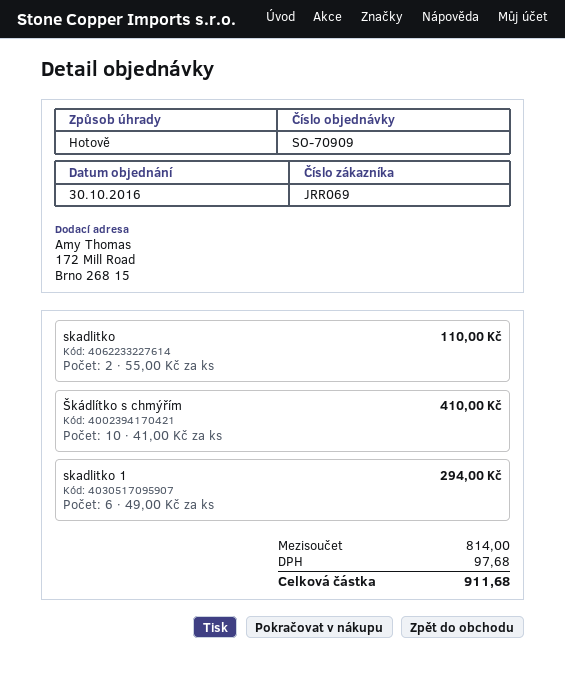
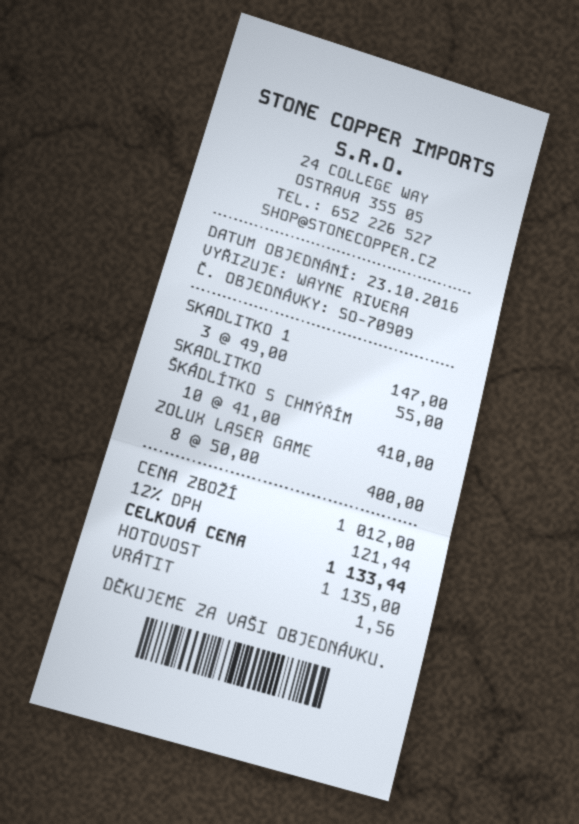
order date: 2016-10-30 -> 2016-10-23
skadlitko: 2 x 55.00 = 110.00 -> 1 x 55.00 = 55.00
skadlitko 1: 6 x 49.00 = 294.00 -> 3 x 49.00 = 147.00
ZOLUX LASER GAME: none -> 8 x 50.00 = 400.00
subtotal: 814.00 -> 1012.00
tax: 97.68 -> 121.44
total: 911.68 -> 1133.44

